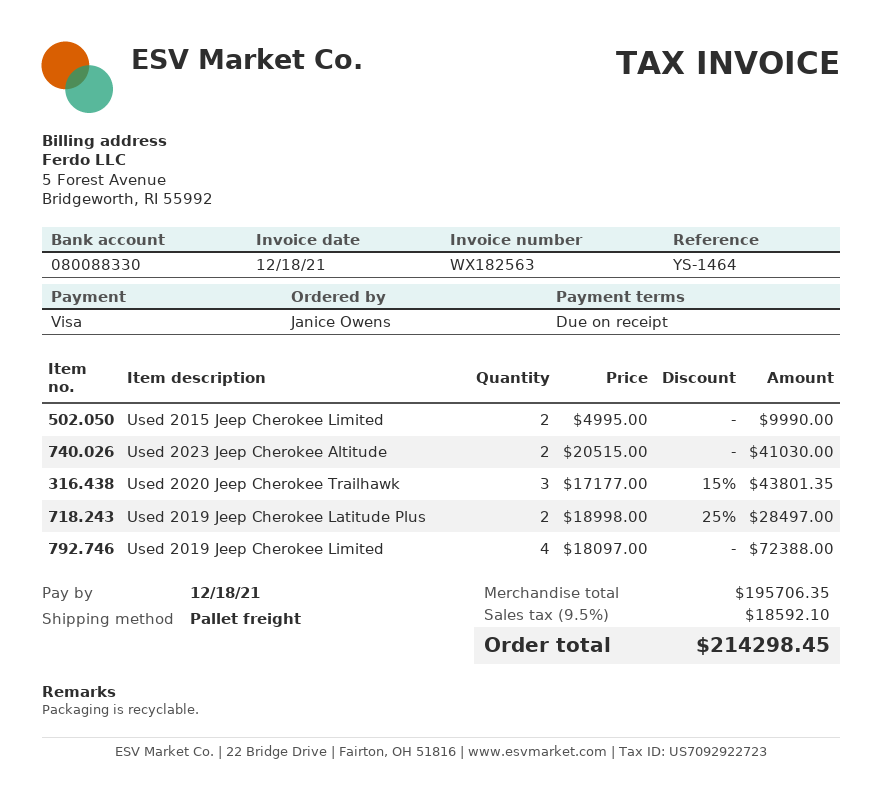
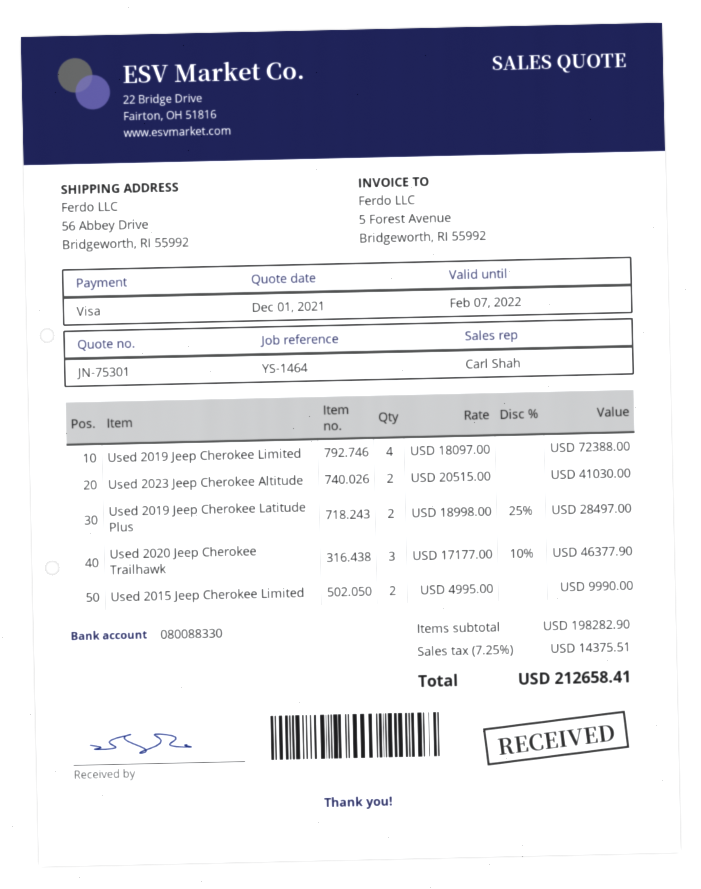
Used 2020 Jeep Cherokee Trailhawk: 3 x 17177.00 - 15% = 43801.35 -> 3 x 17177.00 - 10% = 46377.90
subtotal: 195706.35 -> 198282.90
tax: 9.5% = 18592.10 -> 7.25% = 14375.51
total: 214298.45 -> 212658.41

